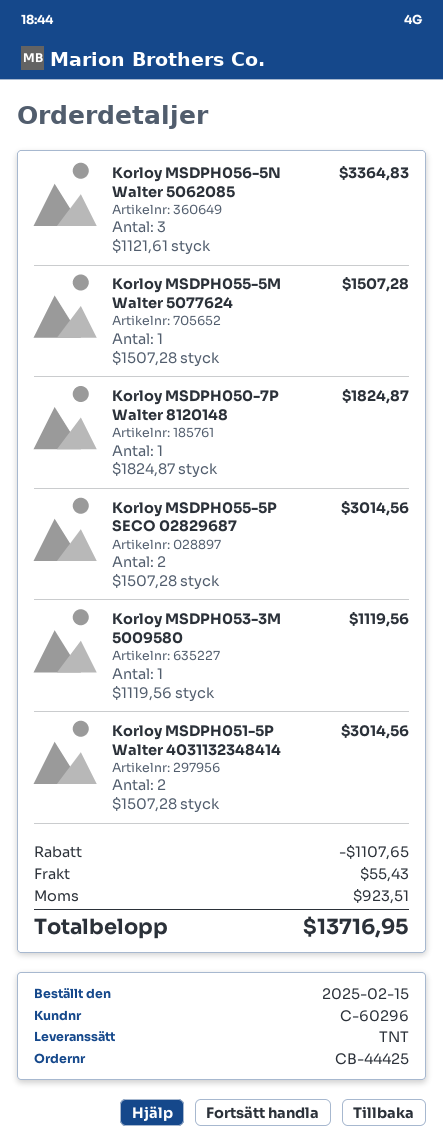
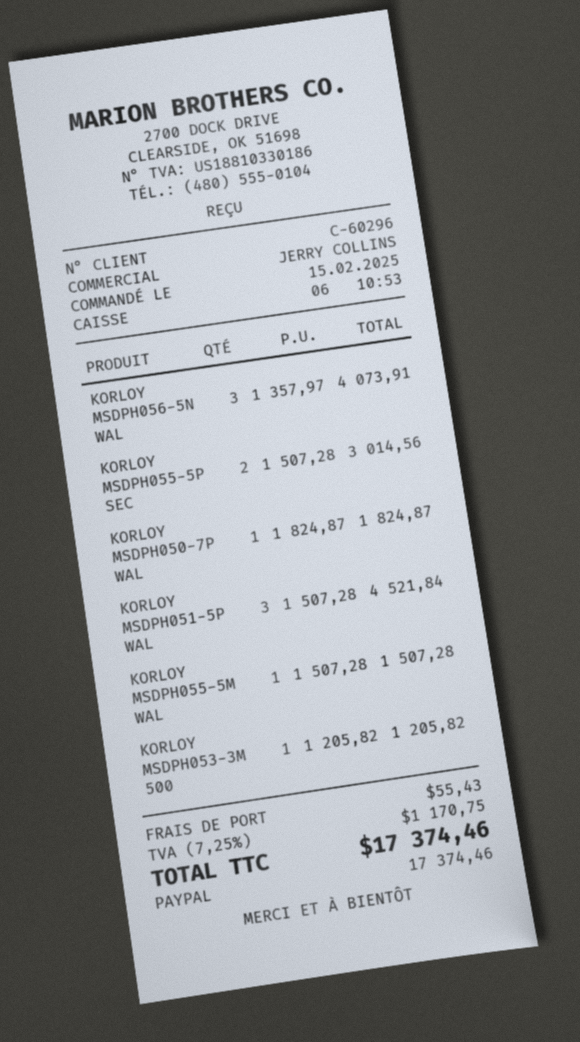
Korloy MSDPH056-5N Walter 5062085: 3 x 1121.61 = 3364.83 -> 3 x 1357.97 = 4073.91
Korloy MSDPH053-3M 5009580: 1 x 1119.56 = 1119.56 -> 1 x 1205.82 = 1205.82
Korloy MSDPH051-5P Walter 4031132348414: 2 x 1507.28 = 3014.56 -> 3 x 1507.28 = 4521.84
discount: 1107.65 -> none
tax: 923.51 -> 1170.75
total: 13716.95 -> 17374.46

